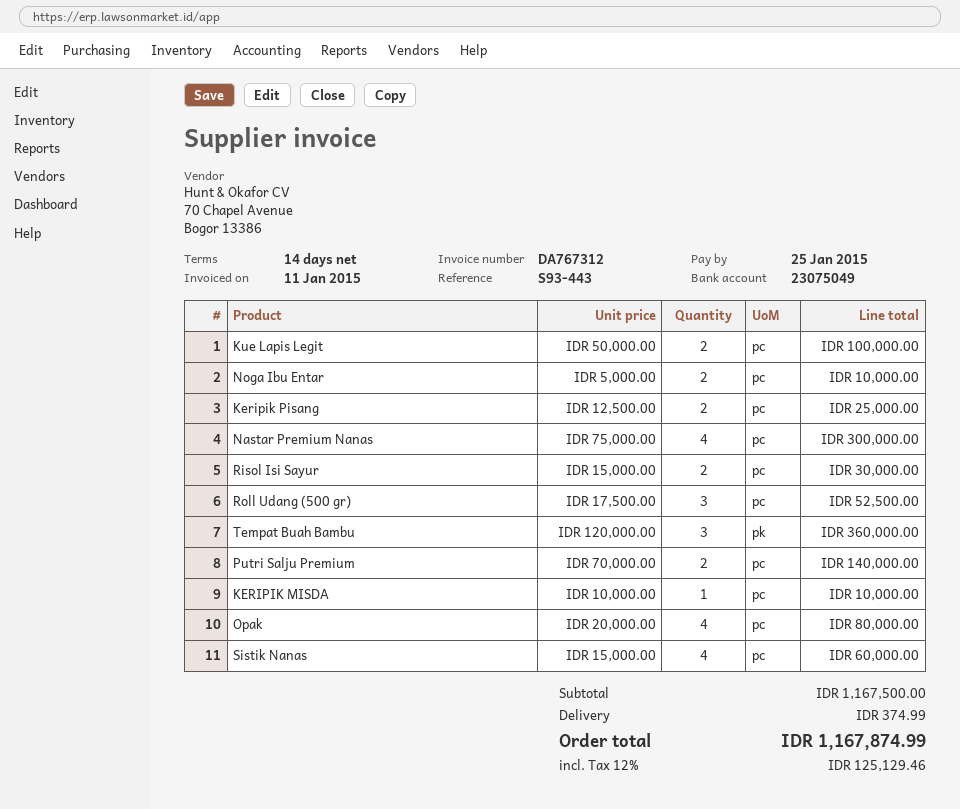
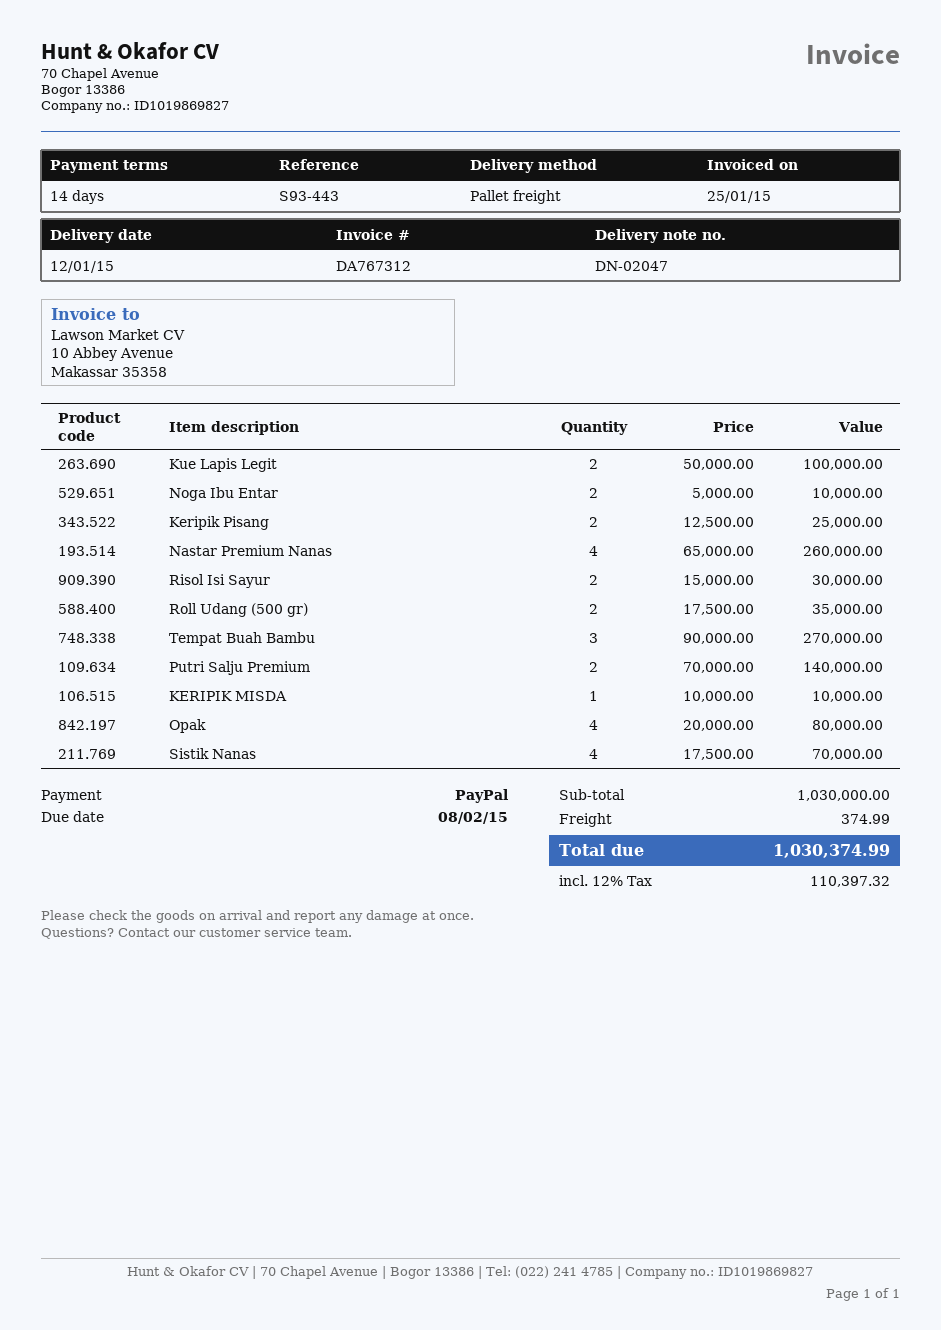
invoice date: 2015-01-11 -> 2015-01-25
due date: 2015-01-25 -> 2015-02-08
Nastar Premium Nanas: 4 x 75000.00 = 300000.00 -> 4 x 65000.00 = 260000.00
Roll Udang (500 gr): 3 x 17500.00 = 52500.00 -> 2 x 17500.00 = 35000.00
Tempat Buah Bambu: 3 x 120000.00 = 360000.00 -> 3 x 90000.00 = 270000.00
Sistik Nanas: 4 x 15000.00 = 60000.00 -> 4 x 17500.00 = 70000.00
subtotal: 1167500.00 -> 1030000.00
tax: 12% = 125129.46 -> 12% = 110397.32
total: 1167874.99 -> 1030374.99

